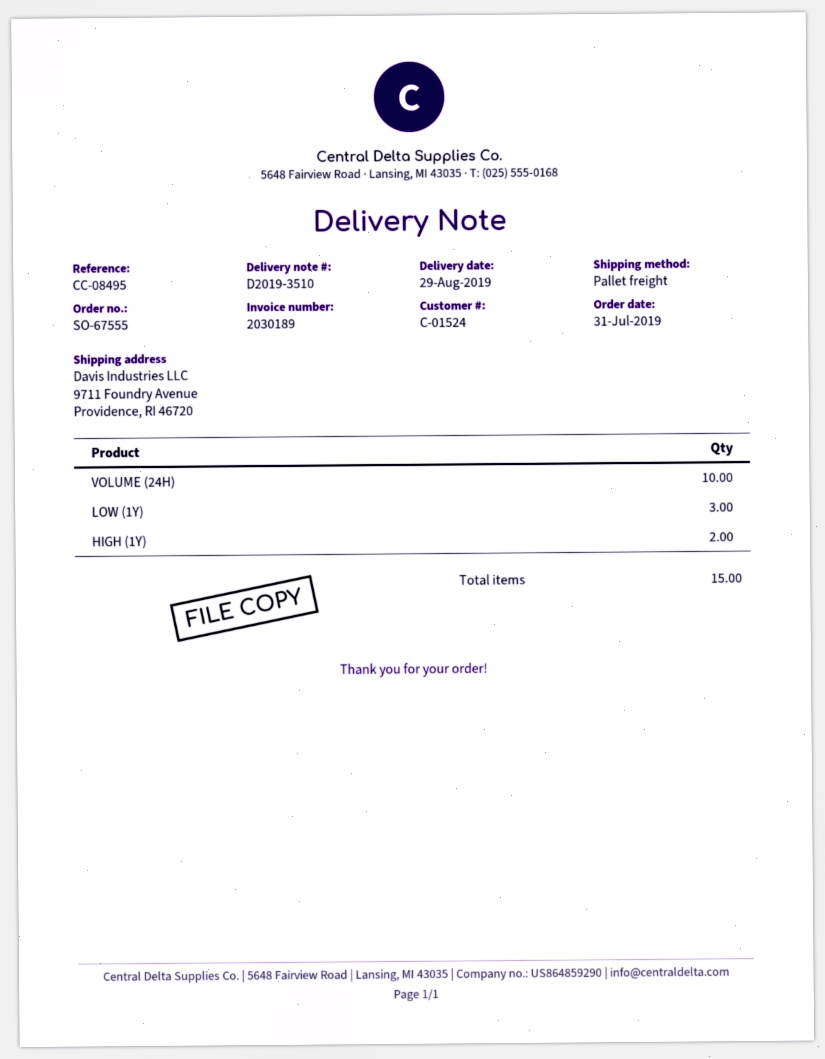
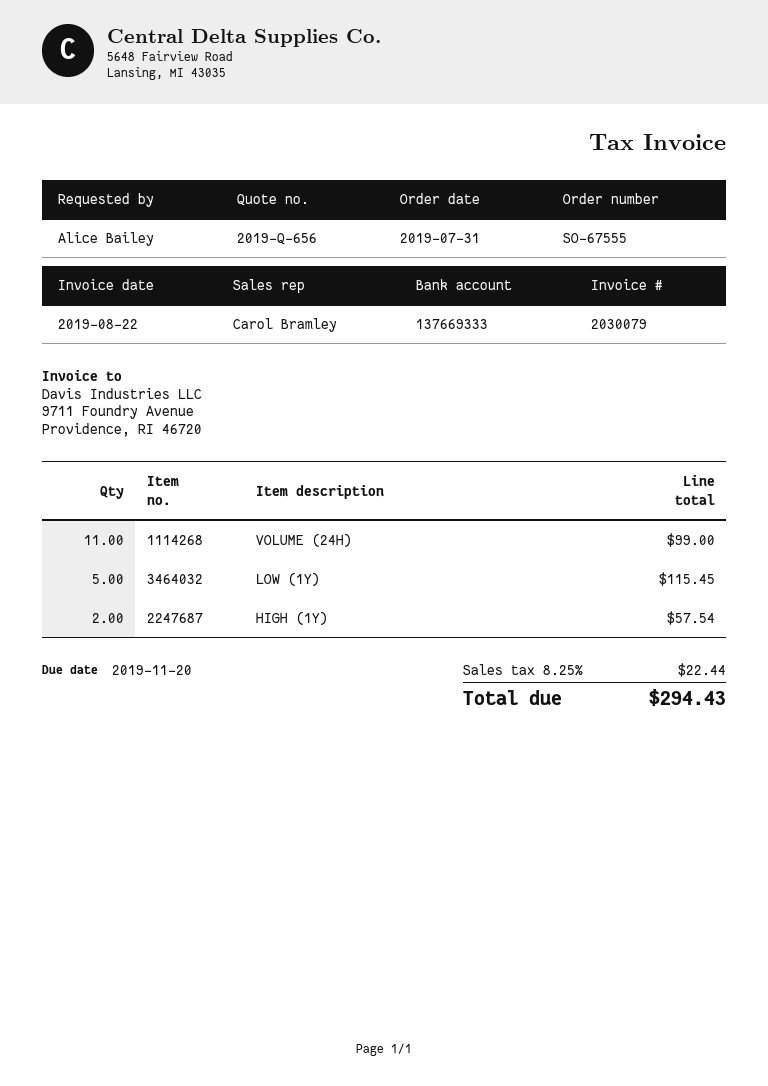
invoice number: 2030189 -> 2030079
VOLUME (24H): 10 -> 11
LOW (1Y): 3 -> 5

